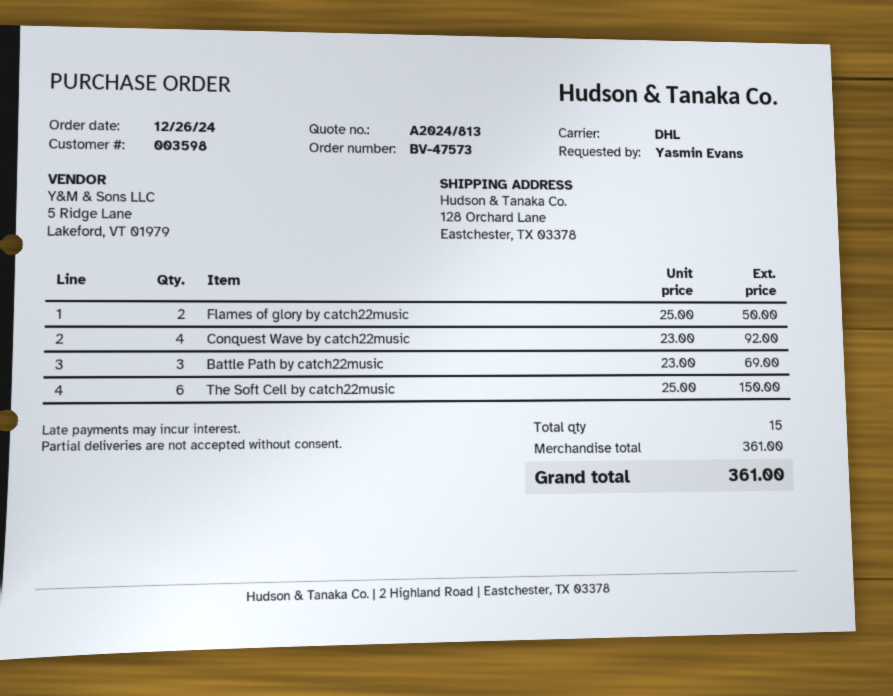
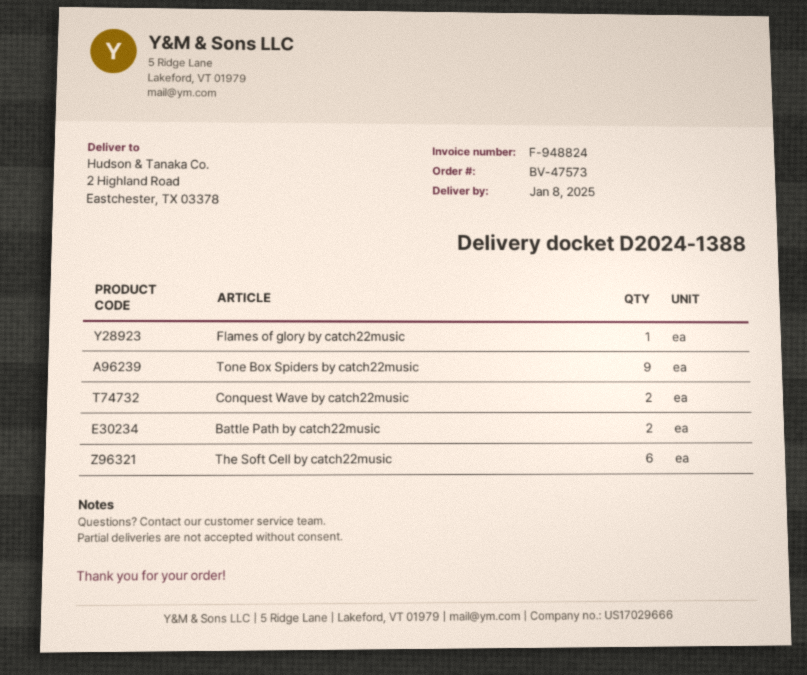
ship to: 128 Orchard Lane, Eastchester, TX 03378 -> 2 Highland Road, Eastchester, TX 03378
Flames of glory by catch22music: 2 -> 1
Conquest Wave by catch22music: 4 -> 2
Battle Path by catch22music: 3 -> 2
Tone Box Spiders by catch22music: none -> 9

